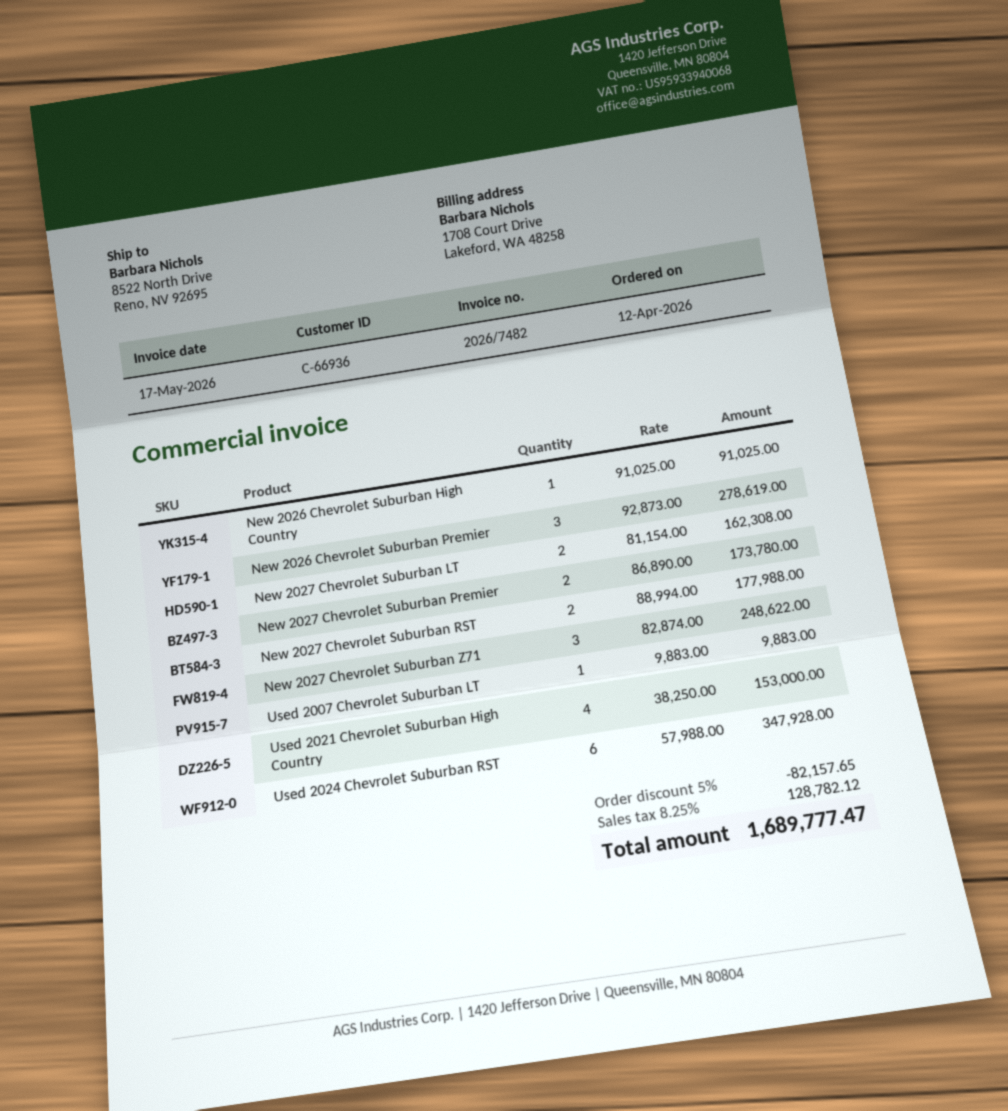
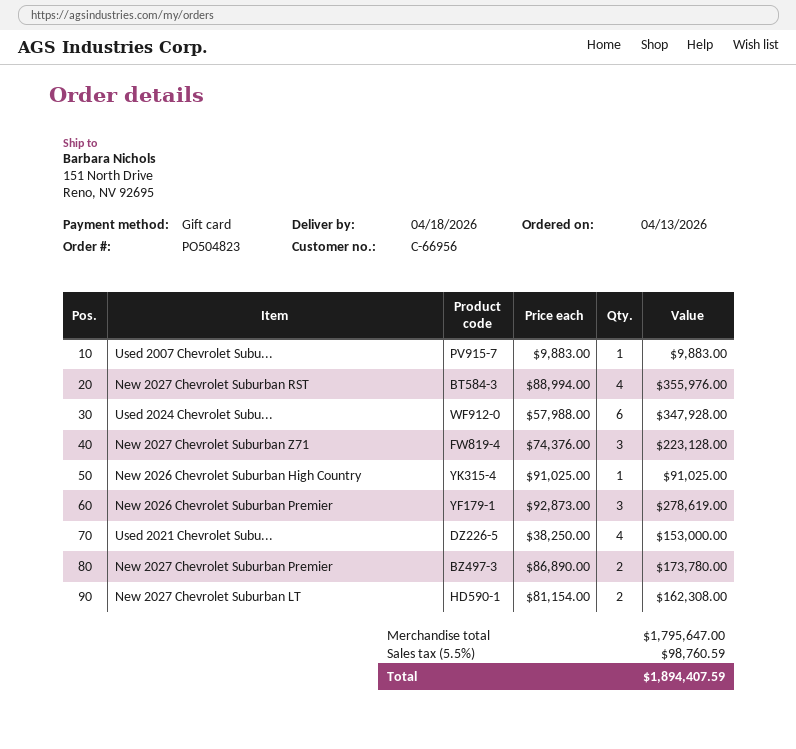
order date: 2026-04-12 -> 2026-04-13
customer number: C-66936 -> C-66956
ship to: 8522 North Drive, Reno, NV 92695 -> 151 North Drive, Reno, NV 92695
New 2027 Chevrolet Suburban RST: 2 x 88994.00 = 177988.00 -> 4 x 88994.00 = 355976.00
New 2027 Chevrolet Suburban Z71: 3 x 82874.00 = 248622.00 -> 3 x 74376.00 = 223128.00
discount: 5% = 82157.65 -> none
tax: 8.25% = 128782.12 -> 5.5% = 98760.59
total: 1689777.47 -> 1894407.59

